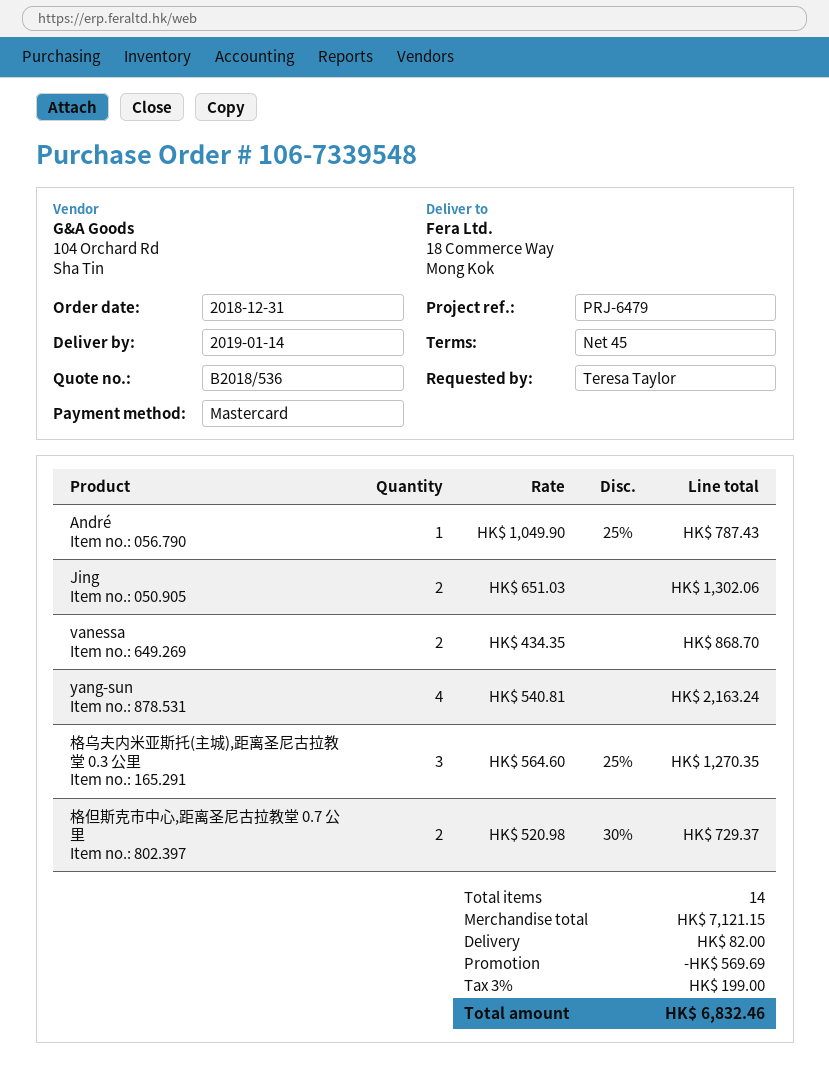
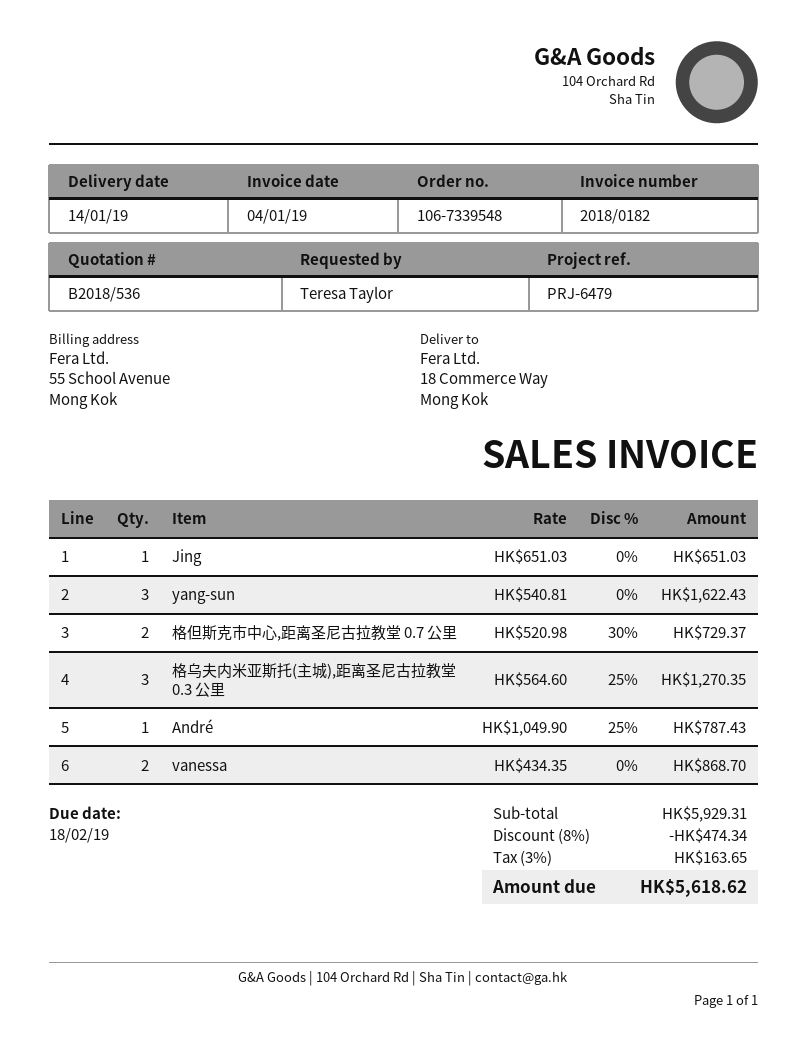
Jing: 2 x 651.03 = 1302.06 -> 1 x 651.03 = 651.03
yang-sun: 4 x 540.81 = 2163.24 -> 3 x 540.81 = 1622.43
subtotal: 7121.15 -> 5929.31
discount: 569.69 -> 474.34
shipping: 82.00 -> none
tax: 3% = 199.00 -> 3% = 163.65
total: 6832.46 -> 5618.62

